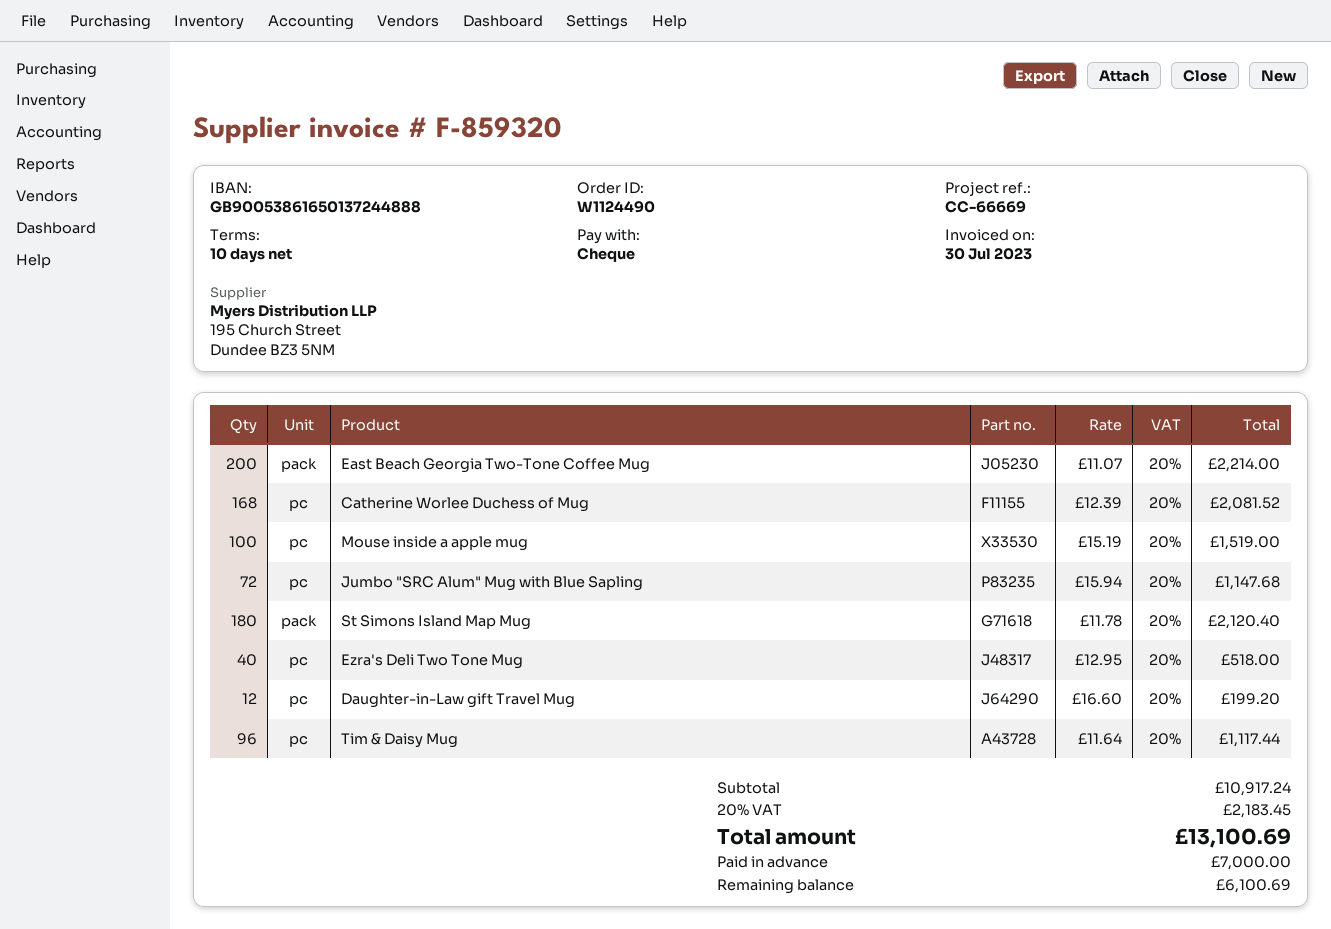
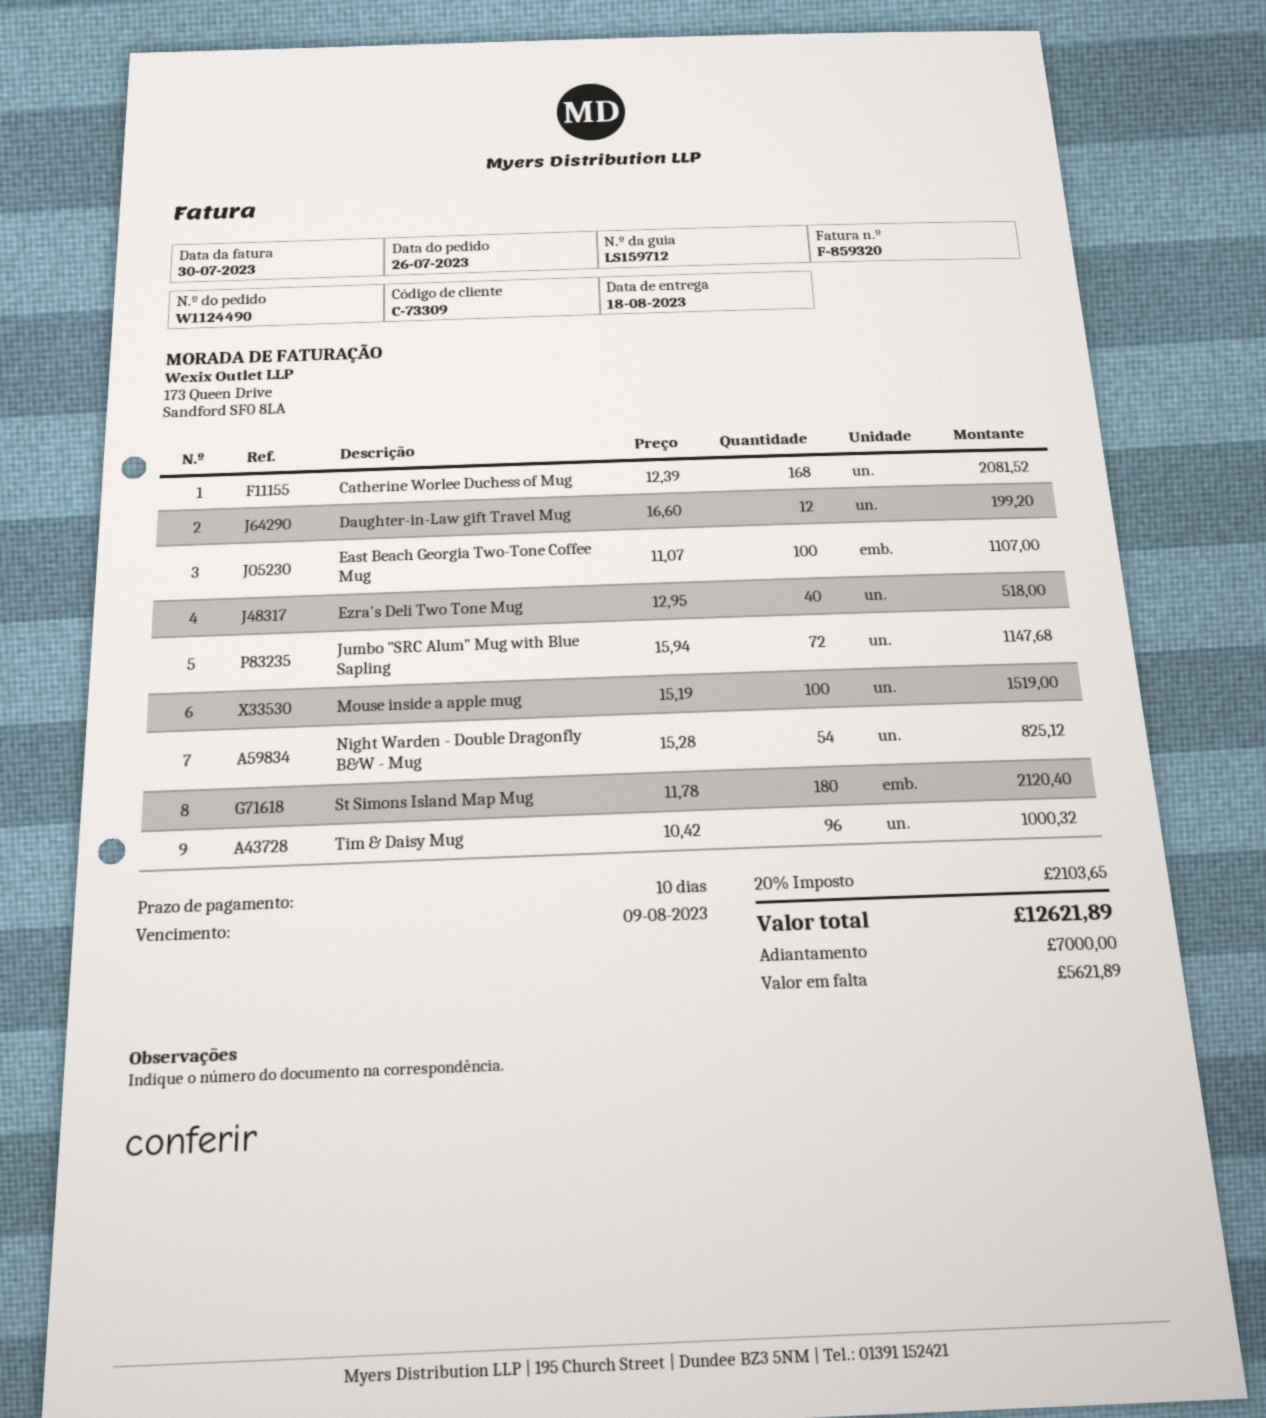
East Beach Georgia Two-Tone Coffee Mug: 200 x 11.07 = 2214.00 -> 100 x 11.07 = 1107.00
Tim & Daisy Mug: 96 x 11.64 = 1117.44 -> 96 x 10.42 = 1000.32
Night Warden - Double Dragonfly B&W - Mug: none -> 54 x 15.28 = 825.12
tax: 20% = 2183.45 -> 20% = 2103.65
total: 13100.69 -> 12621.89
balance: 6100.69 -> 5621.89

